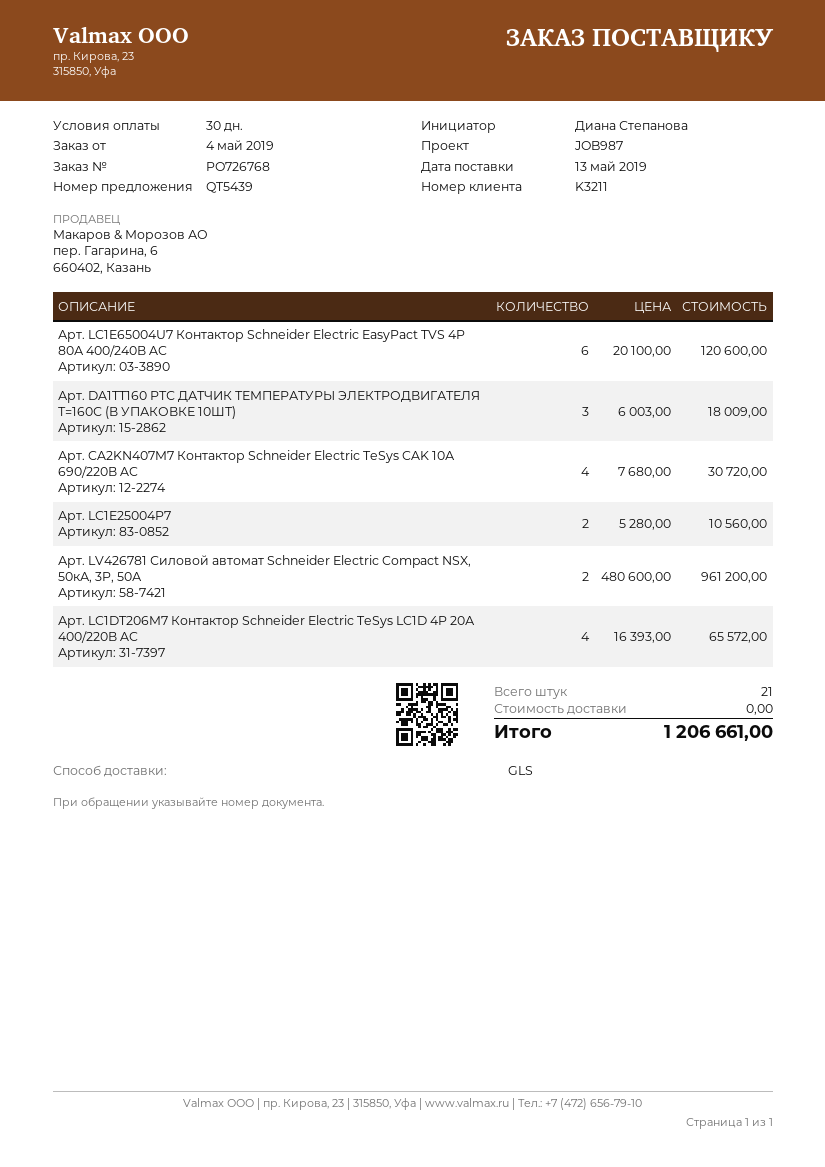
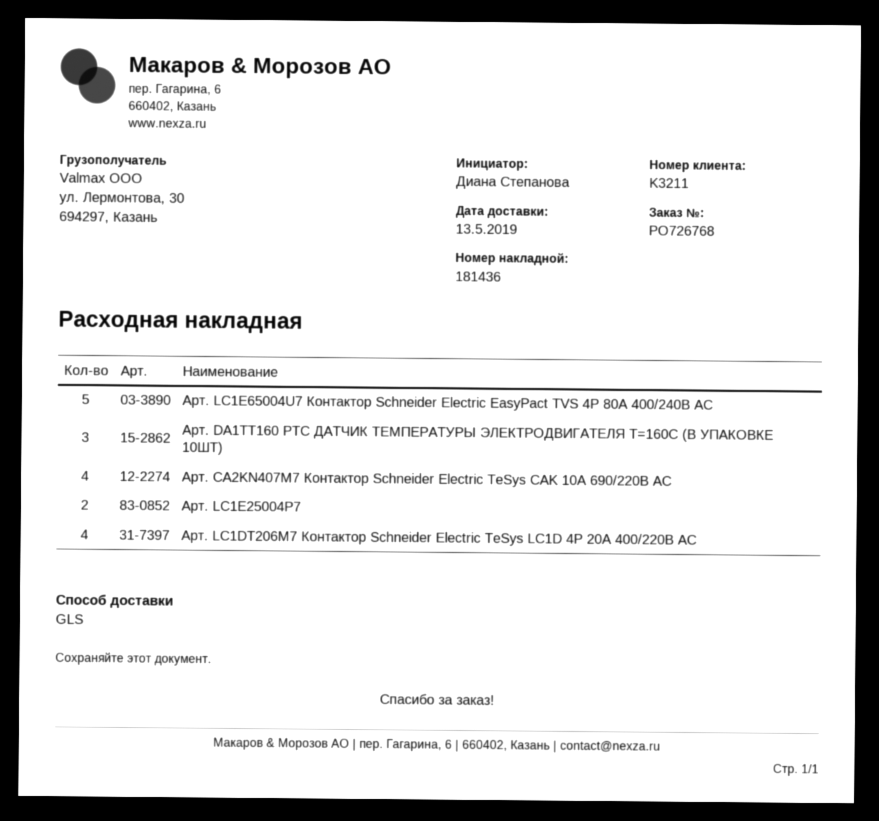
Арт. LC1E65004U7 Контактор Schneider Electric EasyPact TVS 4P 80А 400/240В AC: 6 -> 5
Арт. LV426781 Силовой автомат Schneider Electric Compact NSX, 50кА, 3P, 50А: 2 -> none

